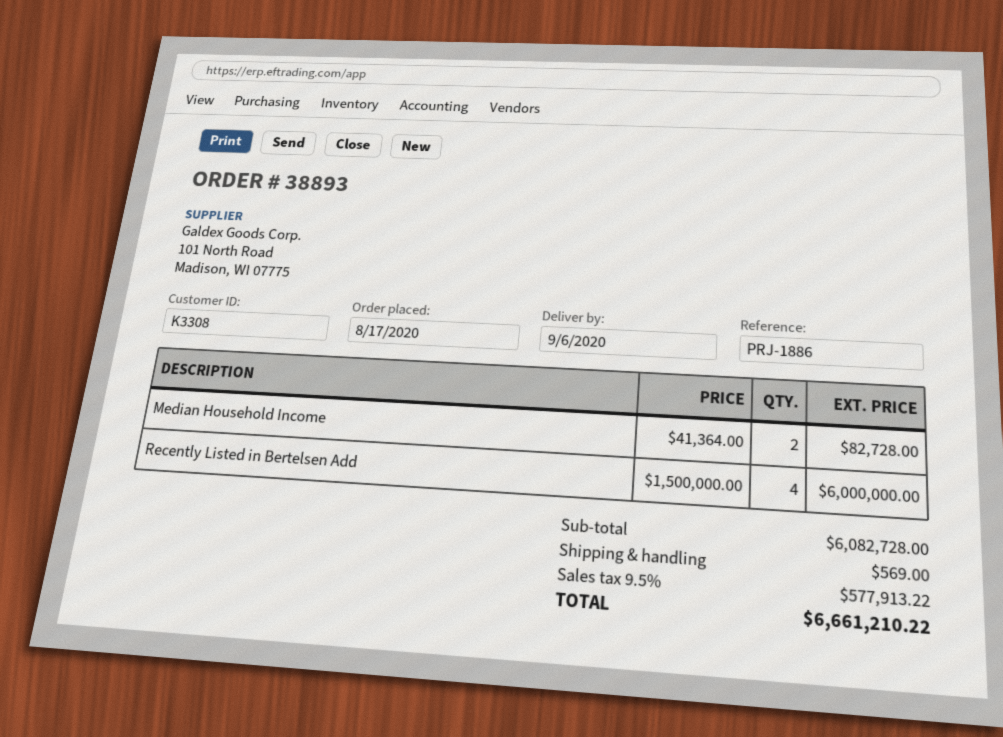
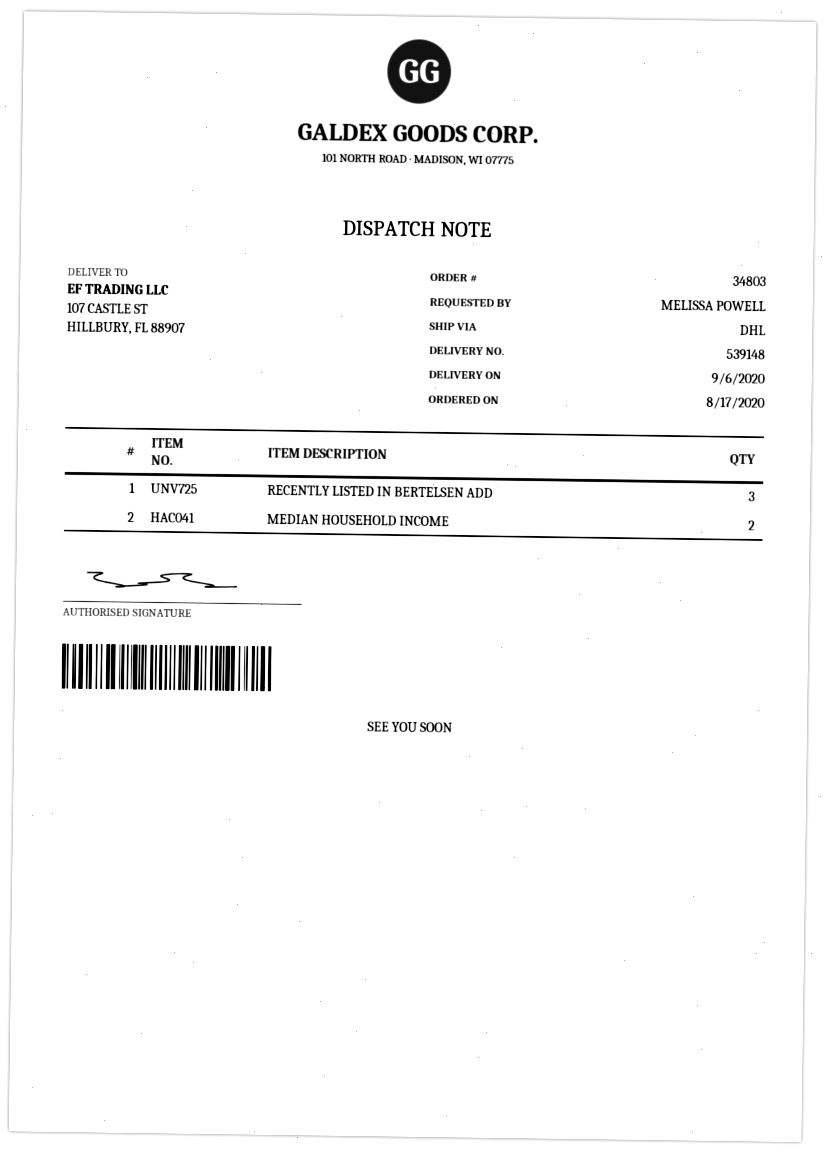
order number: 38893 -> 34803
Recently Listed in Bertelsen Add: 4 -> 3

